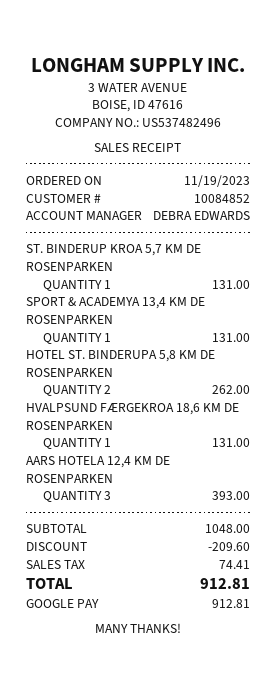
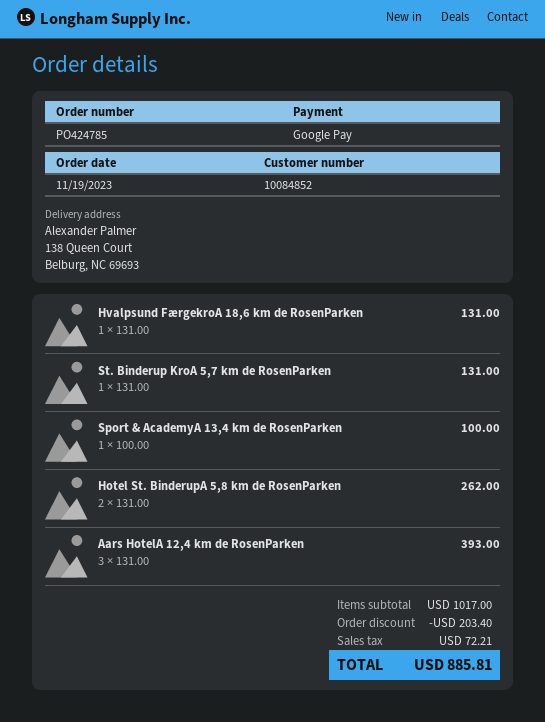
SPORT & ACADEMYA 13,4 KM DE ROSENPARKEN: 1 for 131.00 -> 1 for 100.00
subtotal: 1048.00 -> 1017.00
discount: 209.60 -> 203.40
tax: 74.41 -> 72.21
total: 912.81 -> 885.81

